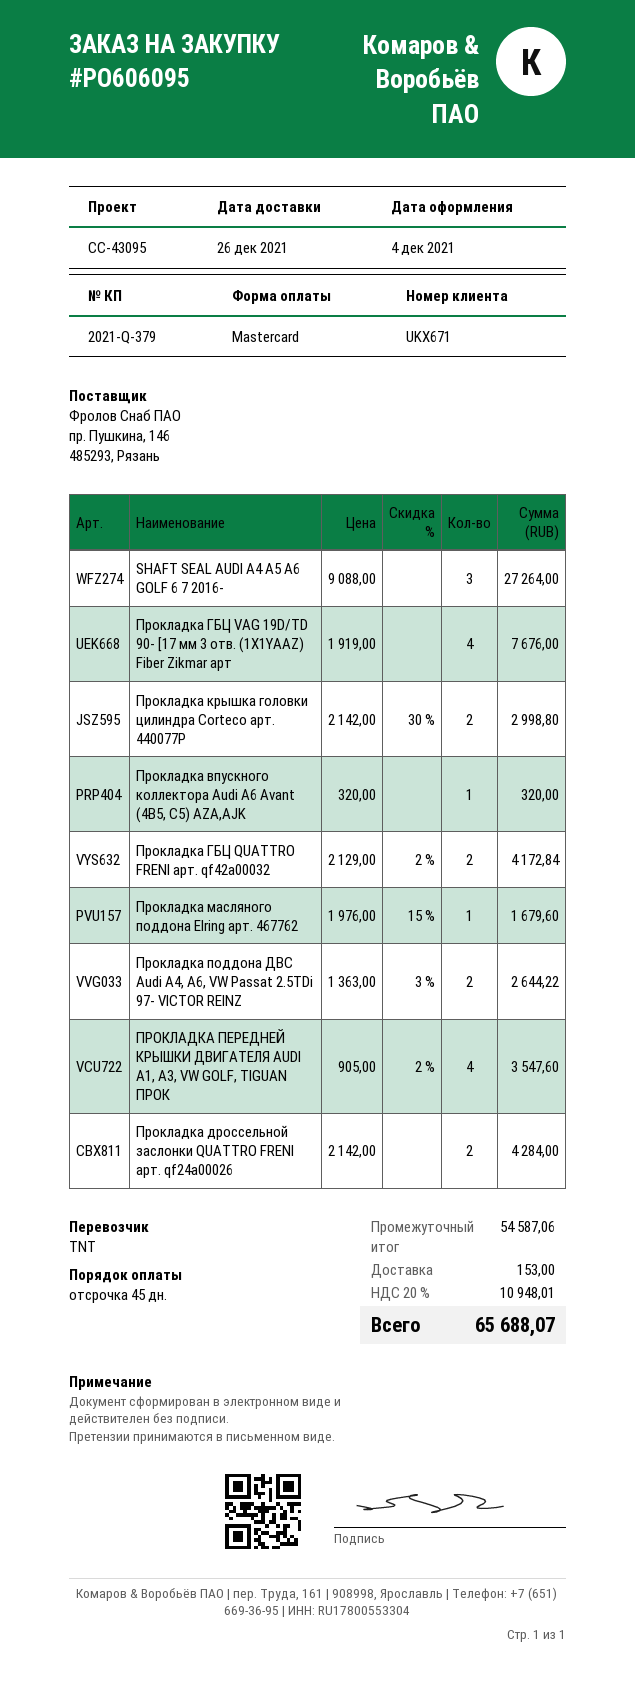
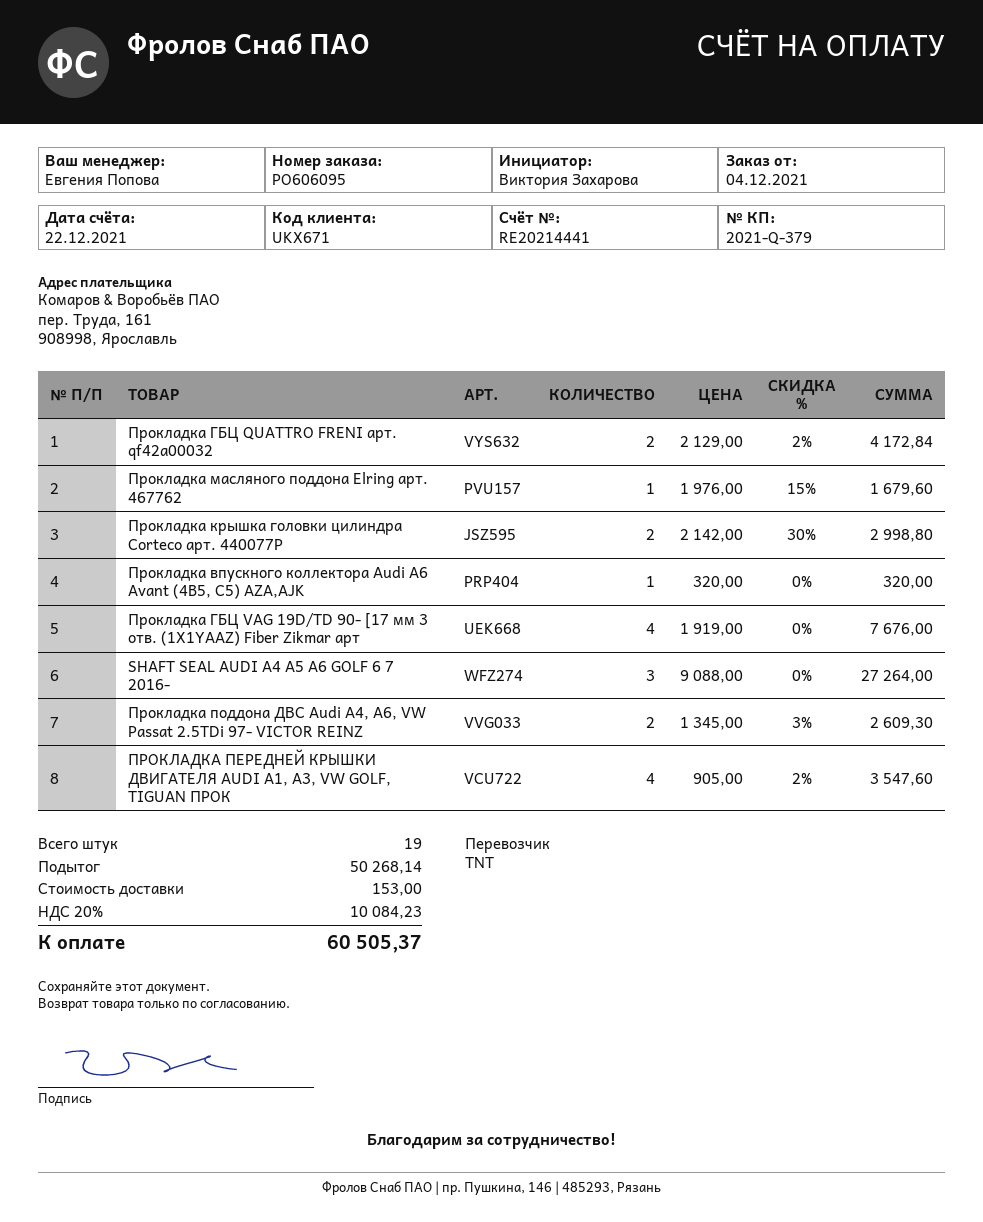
Прокладка поддона ДВС Audi A4, A6, VW Passat 2.5TDi 97- VICTOR REINZ: 2 x 1363.00 - 3% = 2644.22 -> 2 x 1345.00 - 3% = 2609.30
Прокладка дроссельной заслонки QUATTRO FRENI арт. qf24a00026: 2 x 2142.00 = 4284.00 -> none
subtotal: 54587.06 -> 50268.14
tax: 20% = 10948.01 -> 20% = 10084.23
total: 65688.07 -> 60505.37

